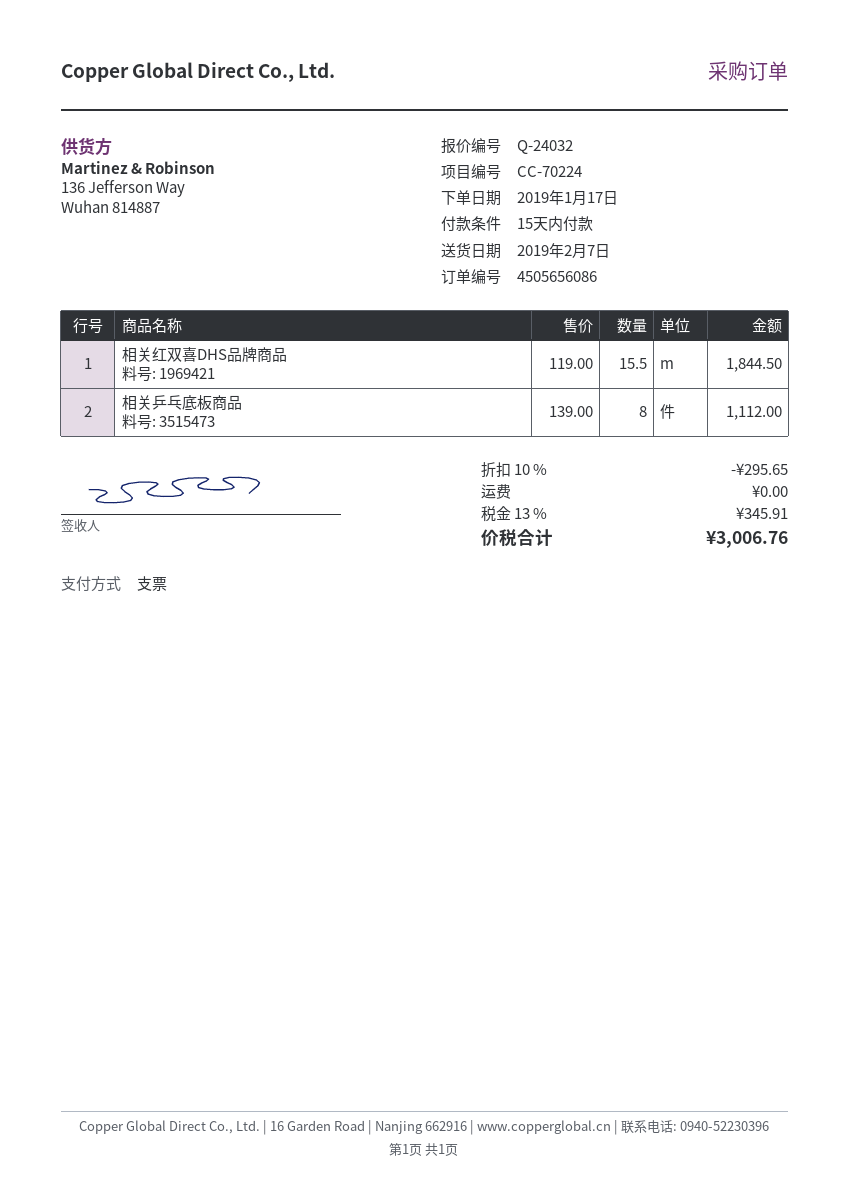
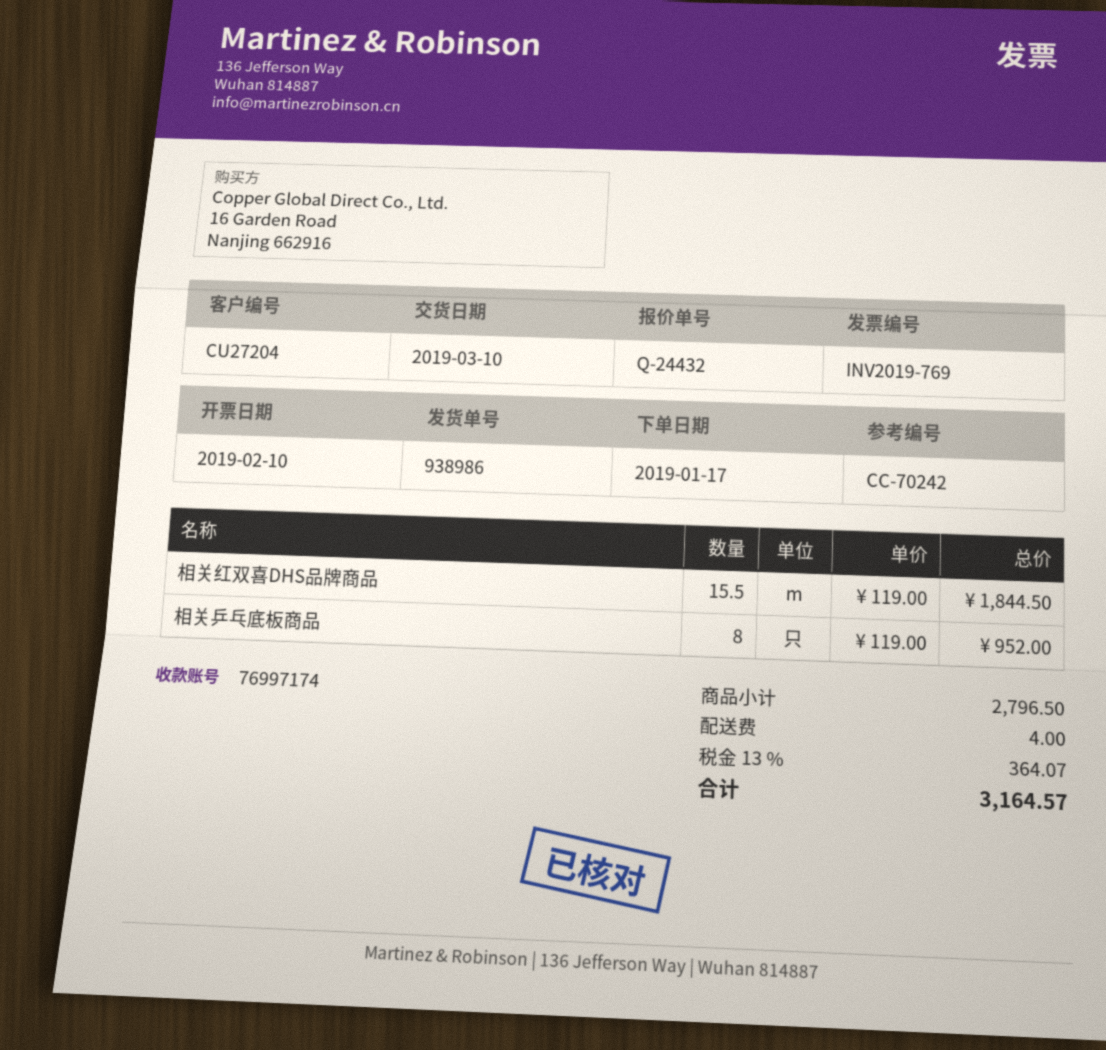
quote number: Q-24032 -> Q-24432
delivery date: 2019-02-07 -> 2019-03-10
reference: CC-70224 -> CC-70242
相关乒乓底板商品: 8 x 139.00 = 1112.00 -> 8 x 119.00 = 952.00
discount: 10% = 295.65 -> none
shipping: 0.00 -> 4.00
tax: 13% = 345.91 -> 13% = 364.07
total: 3006.76 -> 3164.57

